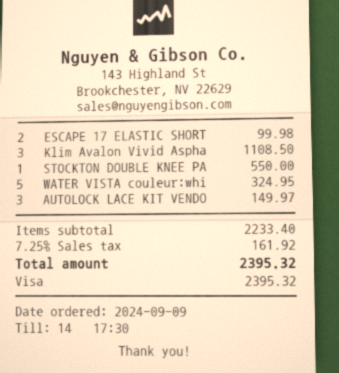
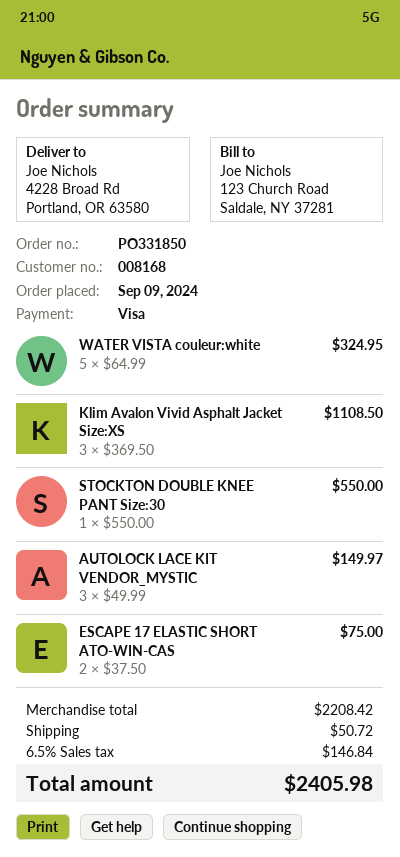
ESCAPE 17 ELASTIC SHORT: 2 for 99.98 -> 2 for 75.00
subtotal: 2233.40 -> 2208.42
shipping: none -> 50.72
tax: 7.25% = 161.92 -> 6.5% = 146.84
total: 2395.32 -> 2405.98

